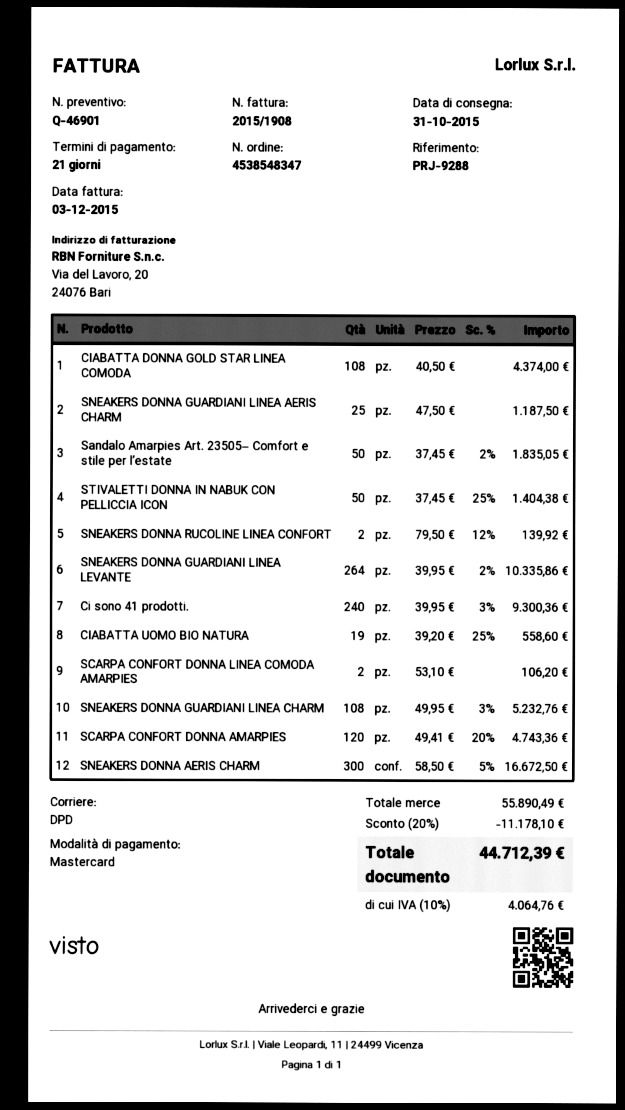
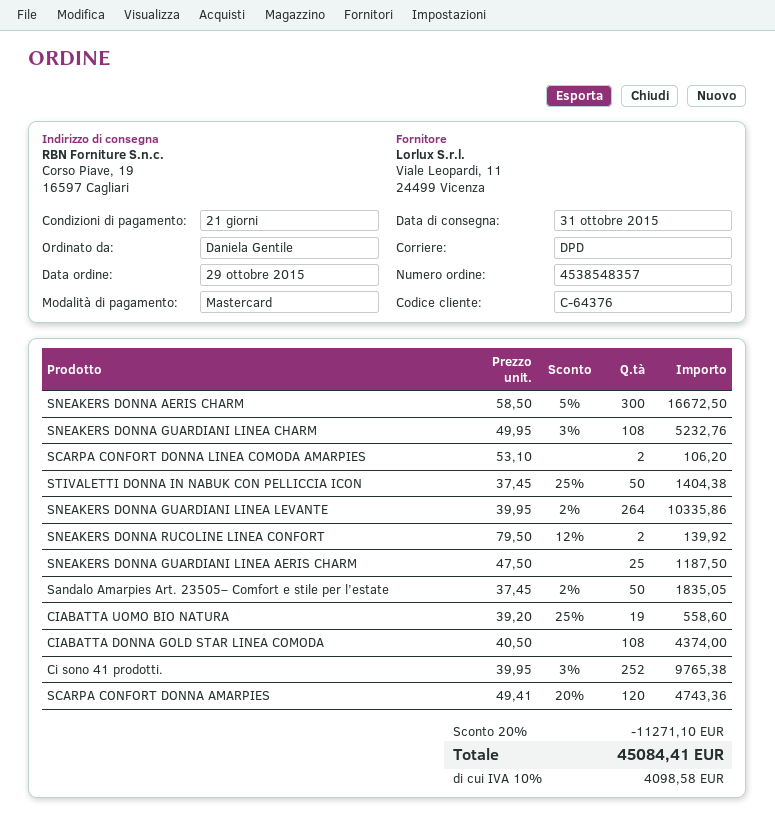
order number: 4538548347 -> 4538548357
Ci sono 41 prodotti.: 240 x 39.95 - 3% = 9300.36 -> 252 x 39.95 - 3% = 9765.38
discount: 20% = 11178.10 -> 20% = 11271.10
tax: 10% = 4064.76 -> 10% = 4098.58
total: 44712.39 -> 45084.41

